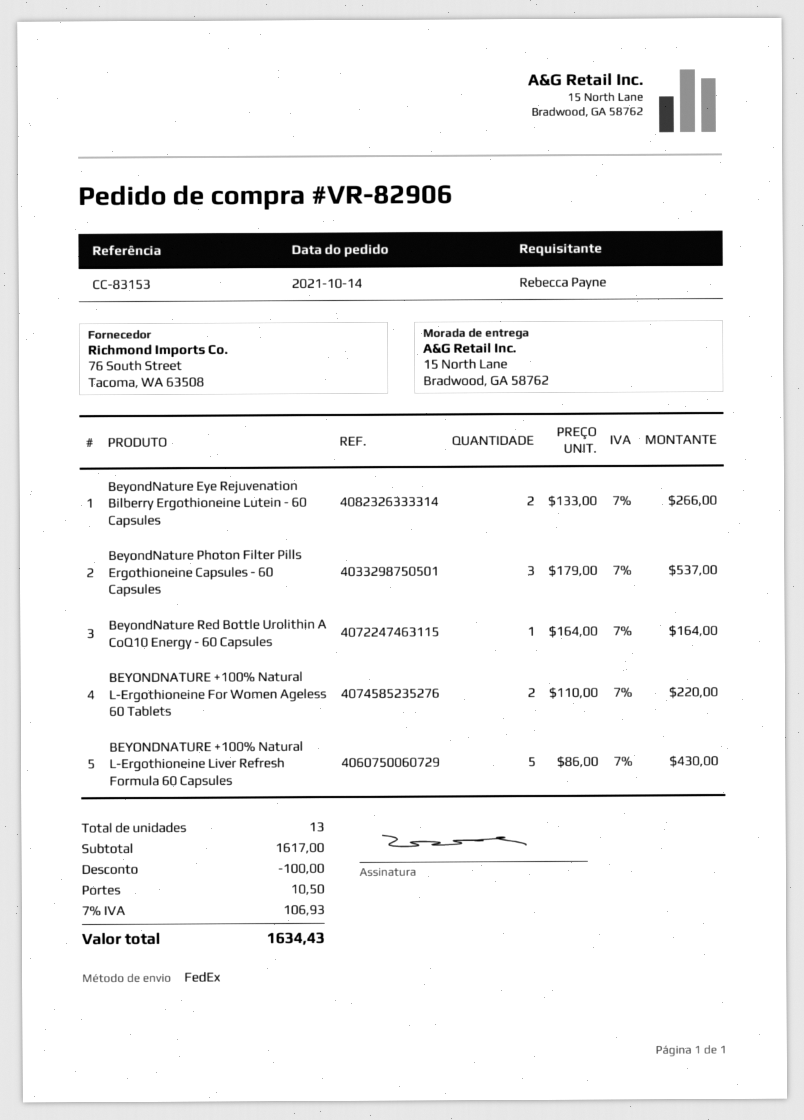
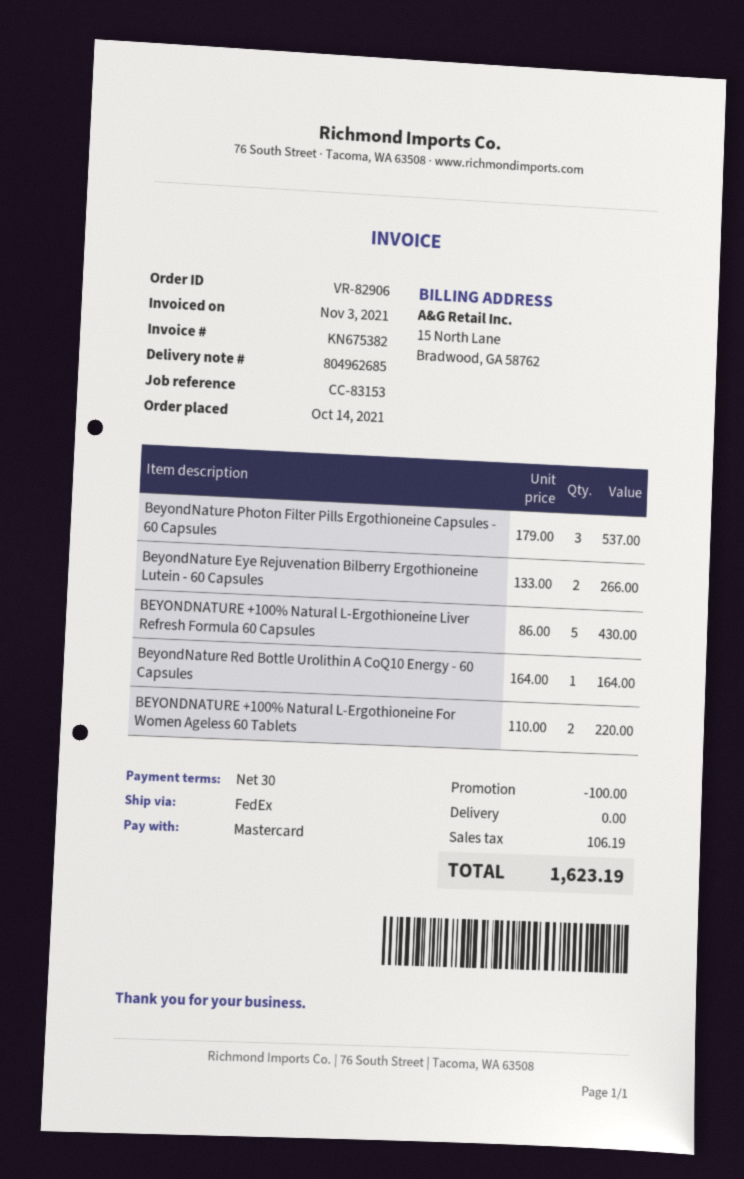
shipping: 10.50 -> 0.00
tax: 106.93 -> 106.19
total: 1634.43 -> 1623.19

